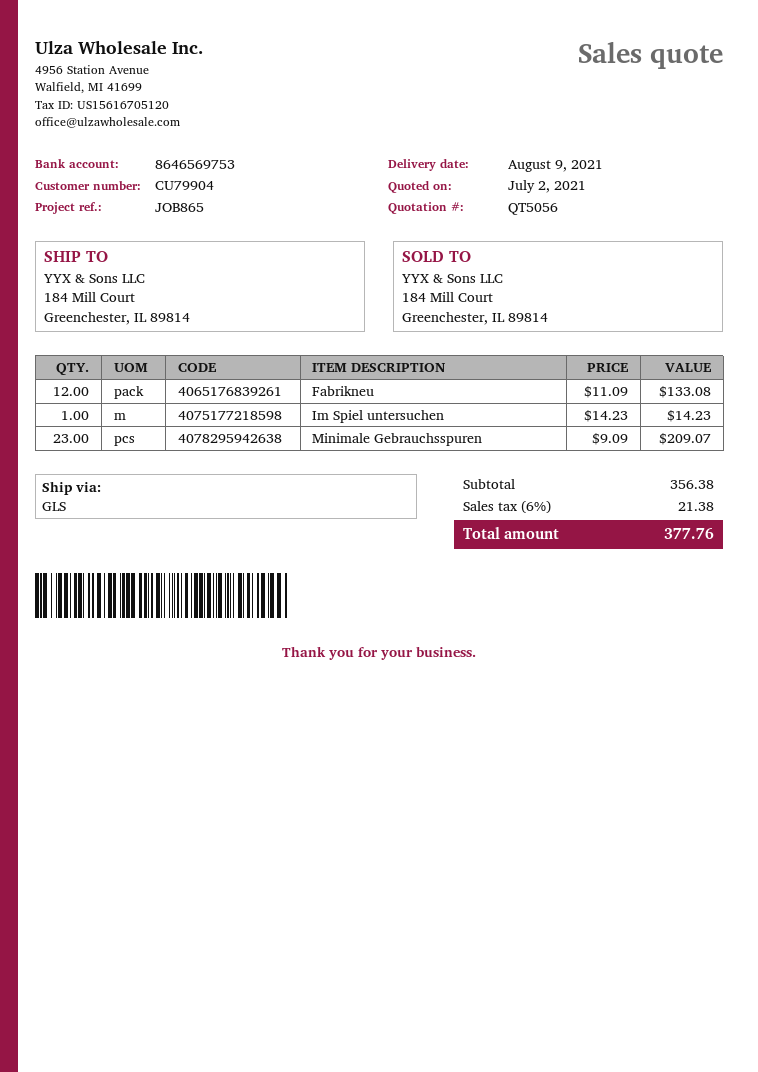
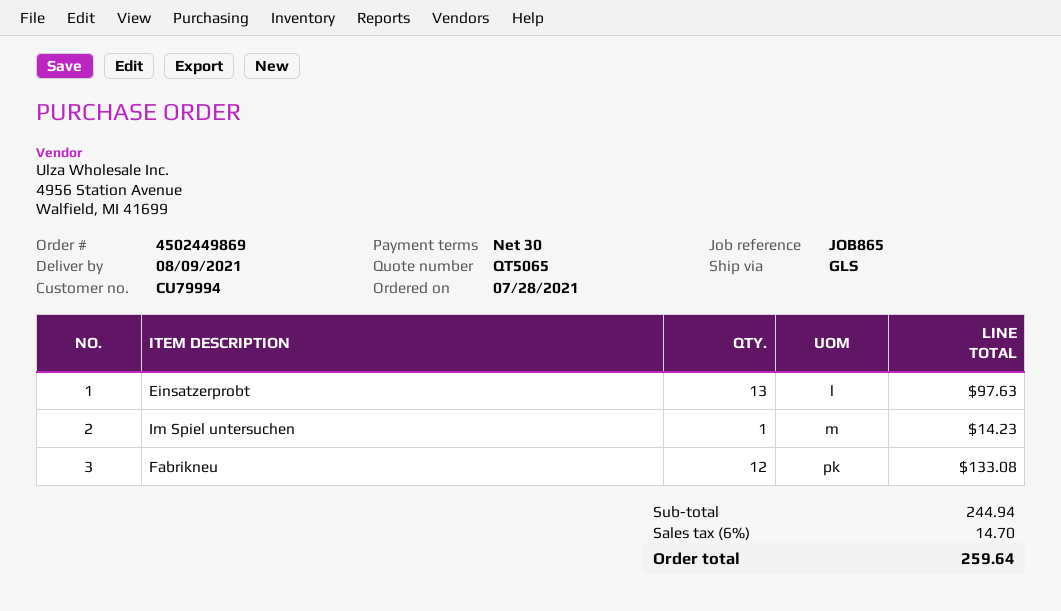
quote number: QT5056 -> QT5065
customer number: CU79904 -> CU79994
Minimale Gebrauchsspuren: 23 for 209.07 -> none
Einsatzerprobt: none -> 13 for 97.63
subtotal: 356.38 -> 244.94
tax: 6% = 21.38 -> 6% = 14.70
total: 377.76 -> 259.64

